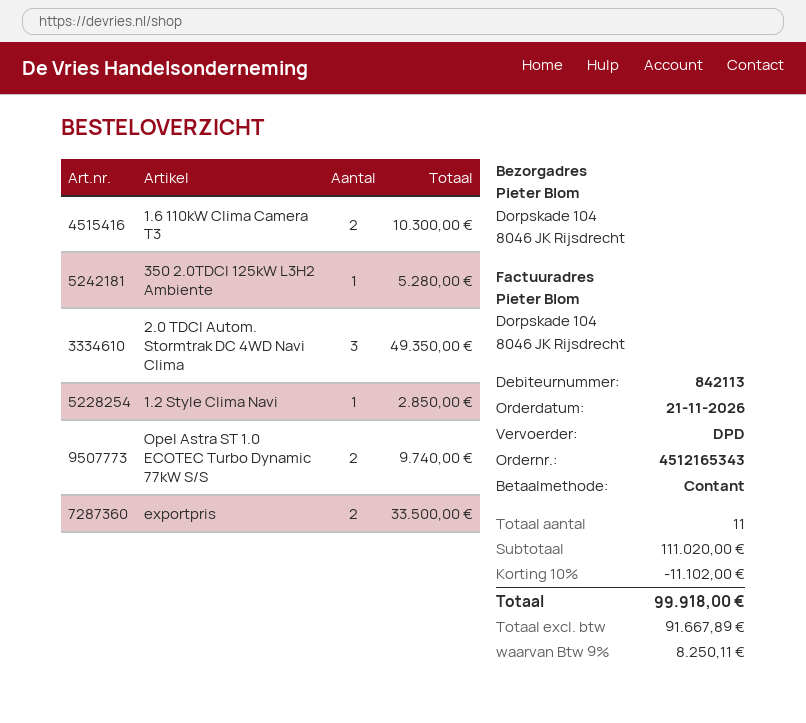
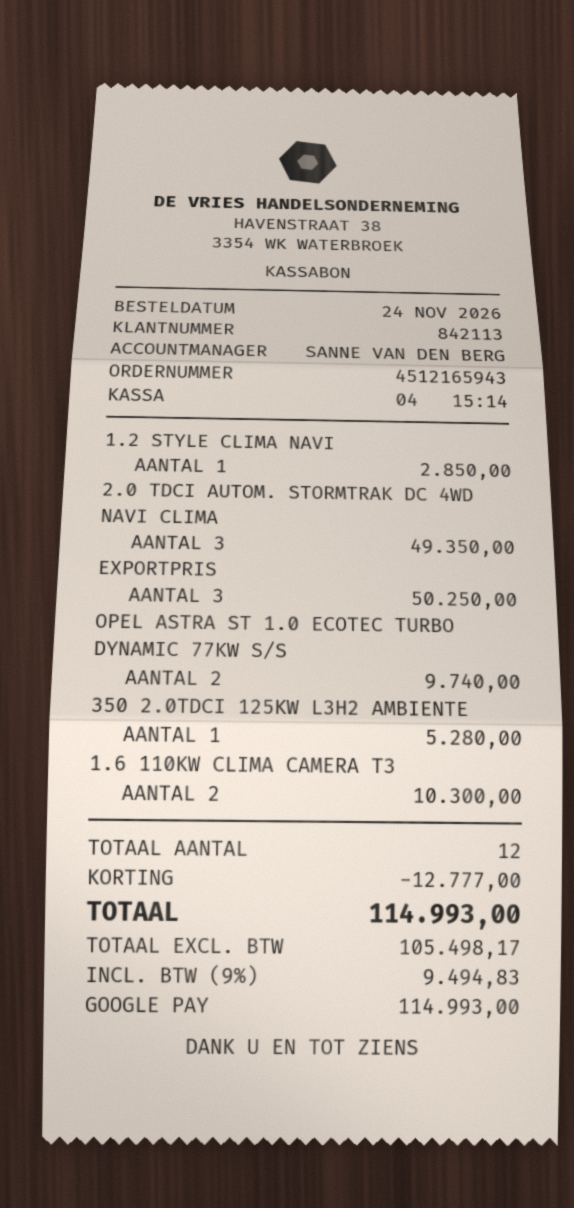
order number: 4512165343 -> 4512165943
order date: 2026-11-21 -> 2026-11-24
payment method: cash -> Google Pay
exportpris: 2 for 33500.00 -> 3 for 50250.00
total quantity: 11 -> 12
discount: 11102.00 -> 12777.00
net: 91667.89 -> 105498.17
tax: 9% = 8250.11 -> 9% = 9494.83
total: 99918.00 -> 114993.00

